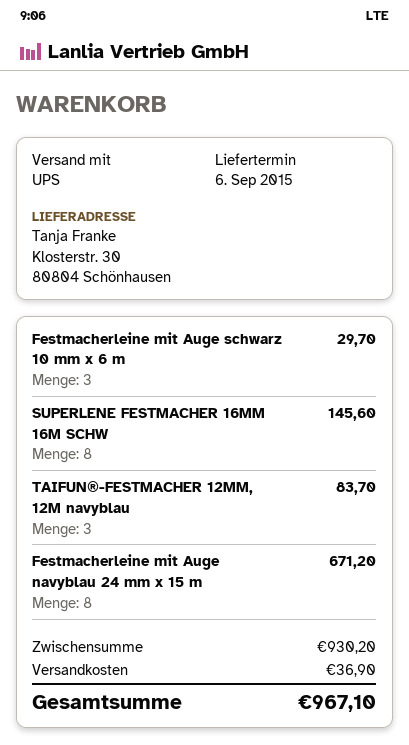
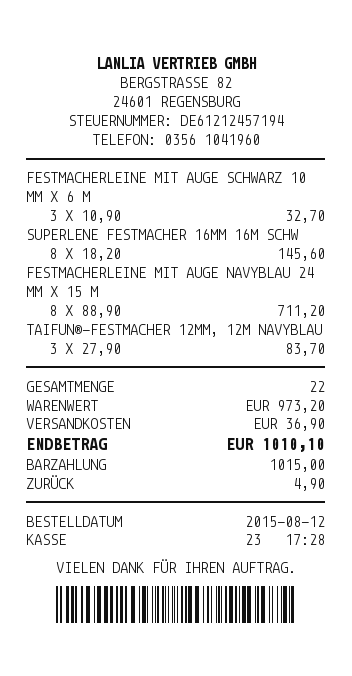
Festmacherleine mit Auge schwarz 10 mm x 6 m: 3 for 29.70 -> 3 for 32.70
Festmacherleine mit Auge navyblau 24 mm x 15 m: 8 for 671.20 -> 8 for 711.20
subtotal: 930.20 -> 973.20
total: 967.10 -> 1010.10

